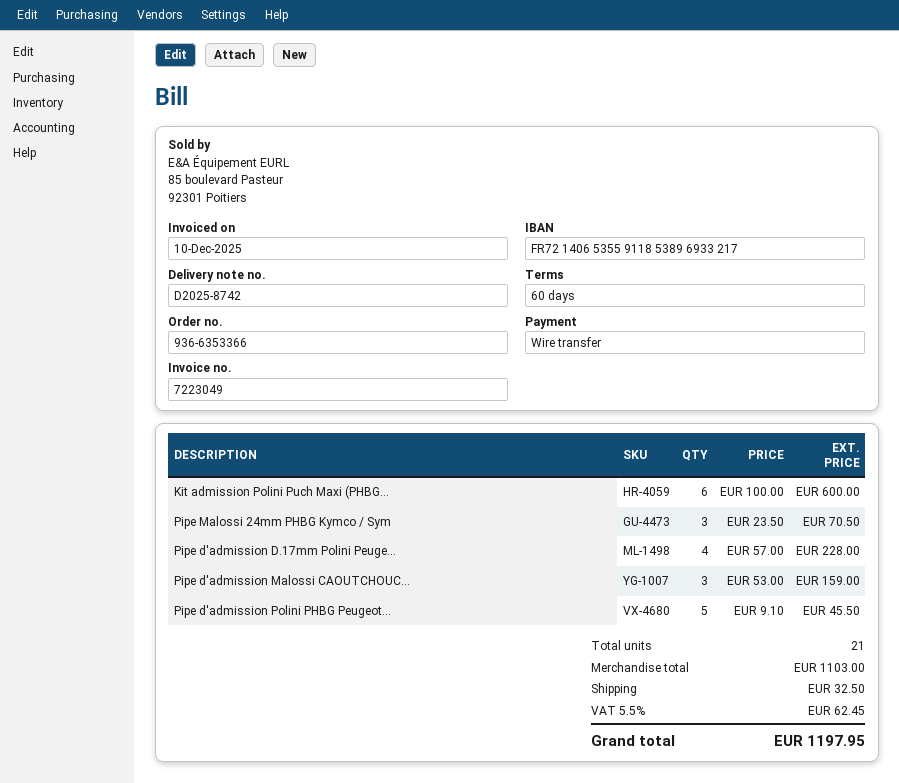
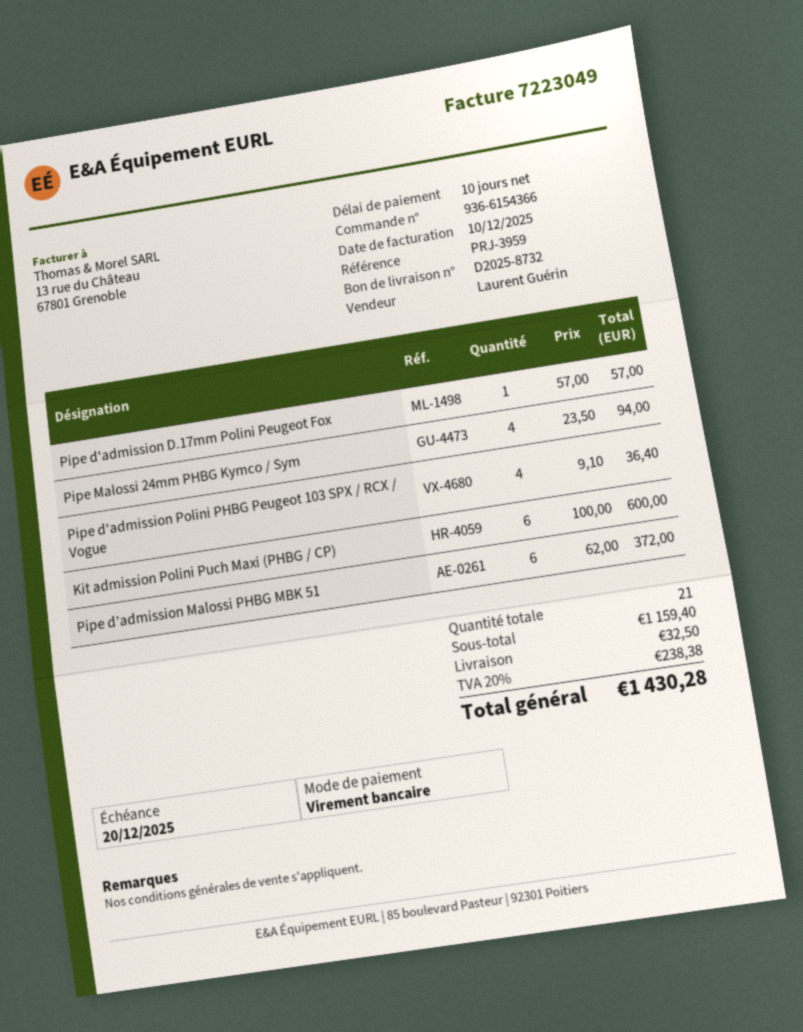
order number: 936-6353366 -> 936-6154366
delivery note number: D2025-8742 -> D2025-8732
payment terms: 60 days -> 10 days
Pipe Malossi 24mm PHBG Kymco / Sym: 3 x 23.50 = 70.50 -> 4 x 23.50 = 94.00
Pipe d'admission D.17mm Polini Peuge...: 4 x 57.00 = 228.00 -> 1 x 57.00 = 57.00
Pipe d'admission Malossi CAOUTCHOUC...: 3 x 53.00 = 159.00 -> none
Pipe d'admission Polini PHBG Peugeot...: 5 x 9.10 = 45.50 -> 4 x 9.10 = 36.40
Pipe d’admission Malossi PHBG MBK 51: none -> 6 x 62.00 = 372.00
subtotal: 1103.00 -> 1159.40
tax: 5.5% = 62.45 -> 20% = 238.38
total: 1197.95 -> 1430.28

